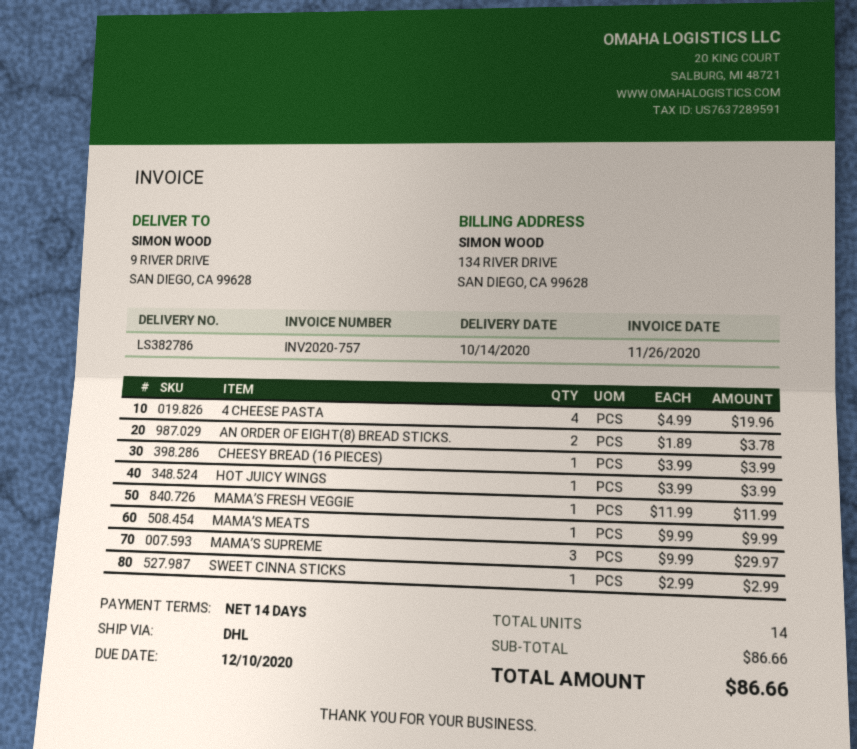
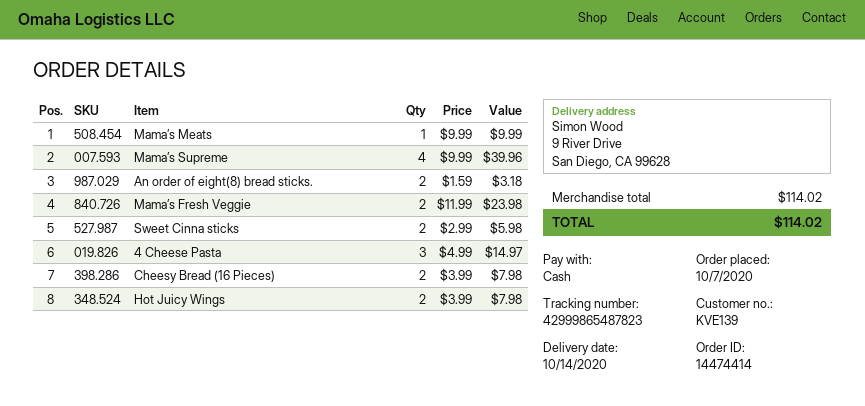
4 CHEESE PASTA: 4 x 4.99 = 19.96 -> 3 x 4.99 = 14.97
AN ORDER OF EIGHT(8) BREAD STICKS.: 2 x 1.89 = 3.78 -> 2 x 1.59 = 3.18
CHEESY BREAD (16 PIECES): 1 x 3.99 = 3.99 -> 2 x 3.99 = 7.98
HOT JUICY WINGS: 1 x 3.99 = 3.99 -> 2 x 3.99 = 7.98
MAMA’S FRESH VEGGIE: 1 x 11.99 = 11.99 -> 2 x 11.99 = 23.98
MAMA’S SUPREME: 3 x 9.99 = 29.97 -> 4 x 9.99 = 39.96
SWEET CINNA STICKS: 1 x 2.99 = 2.99 -> 2 x 2.99 = 5.98
subtotal: 86.66 -> 114.02
total: 86.66 -> 114.02

